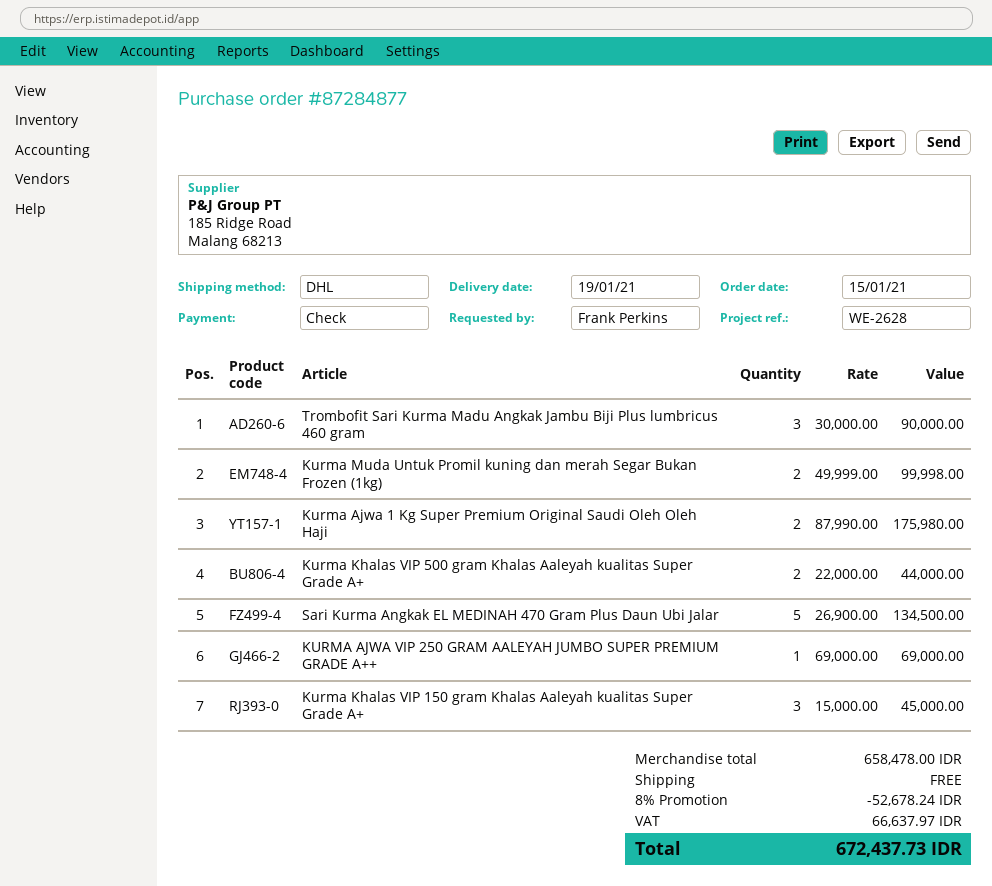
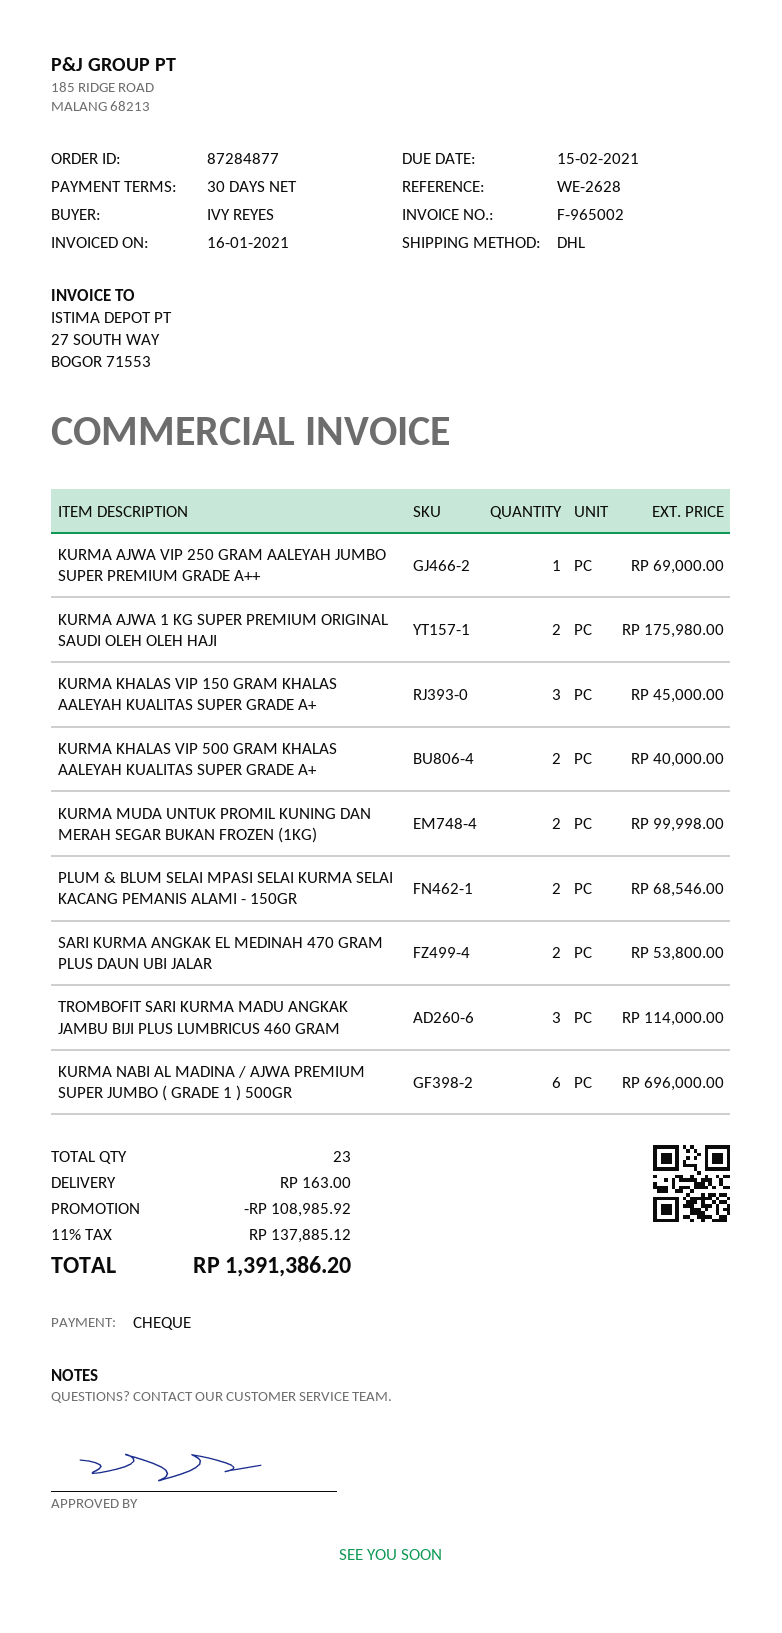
ordered by: Frank Perkins -> IVY REYES
Trombofit Sari Kurma Madu Angkak Jambu Biji Plus lumbricus 460 gram: 3 for 90000.00 -> 3 for 114000.00
Kurma Khalas VIP 500 gram Khalas Aaleyah kualitas Super Grade A+: 2 for 44000.00 -> 2 for 40000.00
Sari Kurma Angkak EL MEDINAH 470 Gram Plus Daun Ubi Jalar: 5 for 134500.00 -> 2 for 53800.00
PLUM & BLUM SELAI MPASI SELAI KURMA SELAI KACANG PEMANIS ALAMI - 150GR: none -> 2 for 68546.00
KURMA NABI AL MADINA / AJWA PREMIUM SUPER JUMBO ( GRADE 1 ) 500GR: none -> 6 for 696000.00
discount: 52678.24 -> 108985.92
shipping: 0.00 -> 163.00
tax: 66637.97 -> 137885.12
total: 672437.73 -> 1391386.20

